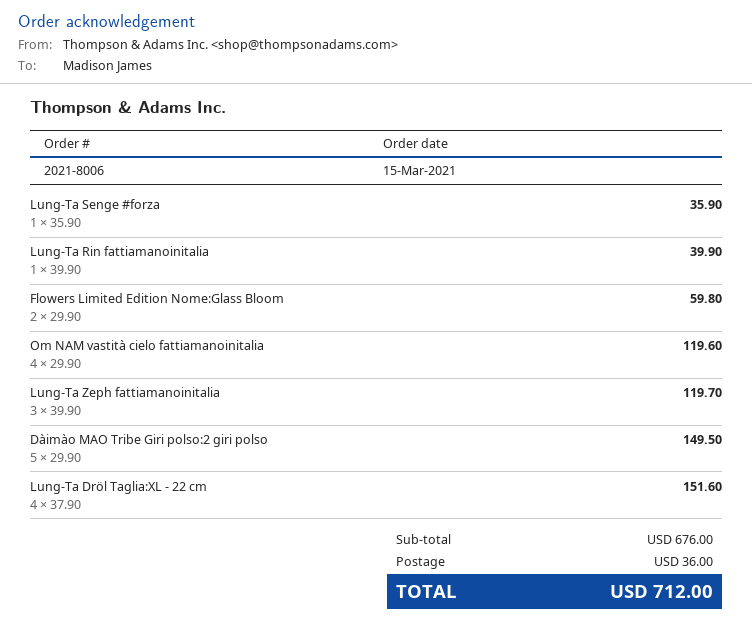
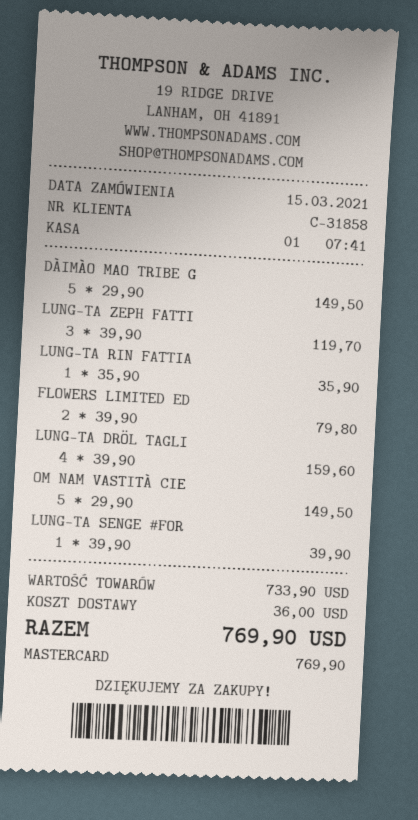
Lung-Ta Senge #forza: 1 x 35.90 = 35.90 -> 1 x 39.90 = 39.90
Lung-Ta Rin fattiamanoinitalia: 1 x 39.90 = 39.90 -> 1 x 35.90 = 35.90
Flowers Limited Edition Nome:Glass Bloom: 2 x 29.90 = 59.80 -> 2 x 39.90 = 79.80
Om NAM vastità cielo fattiamanoinitalia: 4 x 29.90 = 119.60 -> 5 x 29.90 = 149.50
Lung-Ta Dröl Taglia:XL - 22 cm: 4 x 37.90 = 151.60 -> 4 x 39.90 = 159.60
subtotal: 676.00 -> 733.90
total: 712.00 -> 769.90

